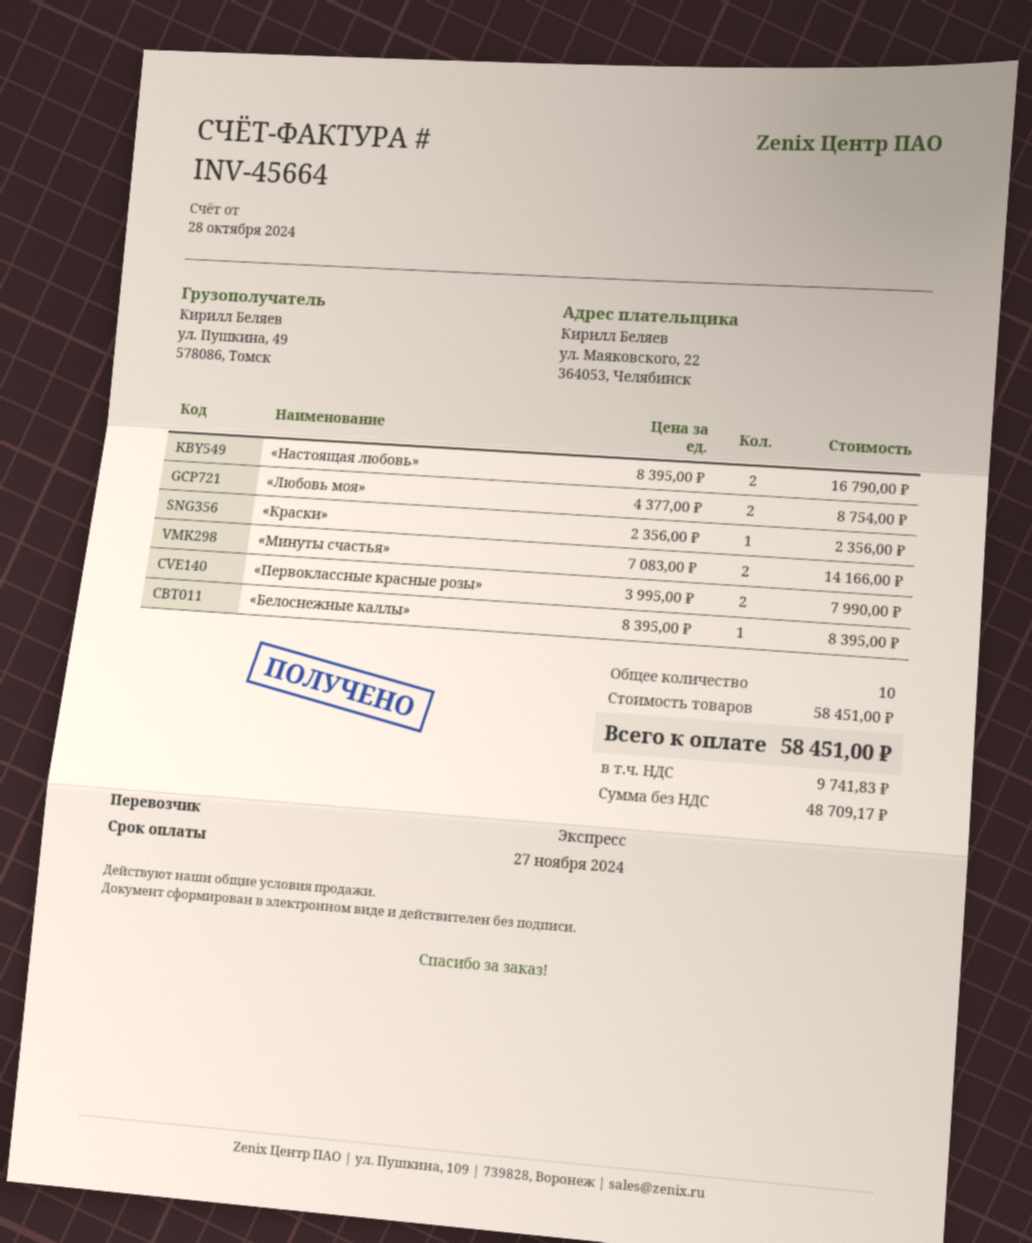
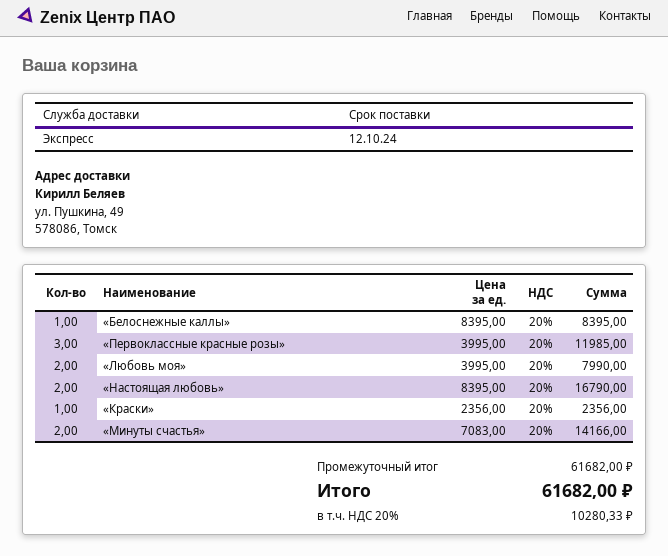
«Любовь моя»: 2 x 4377.00 = 8754.00 -> 2 x 3995.00 = 7990.00
«Первоклассные красные розы»: 2 x 3995.00 = 7990.00 -> 3 x 3995.00 = 11985.00
subtotal: 58451.00 -> 61682.00
tax: 9741.83 -> 10280.33
total: 58451.00 -> 61682.00

